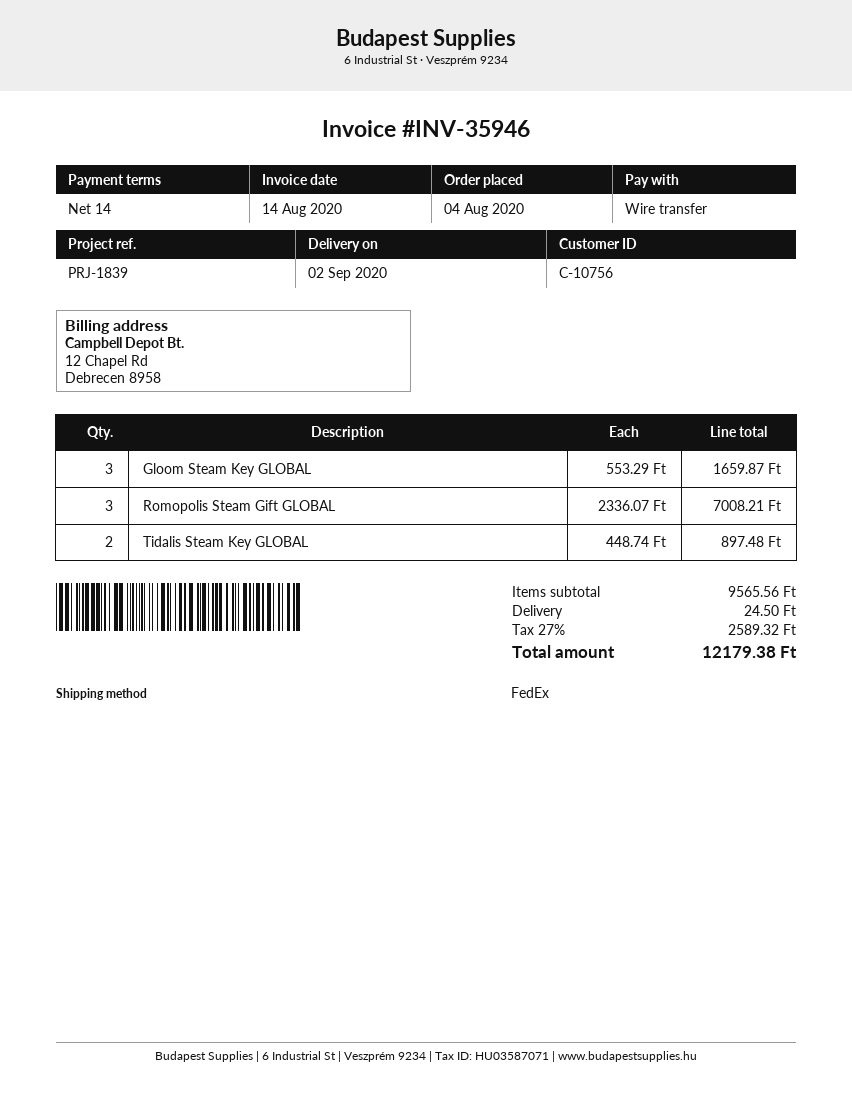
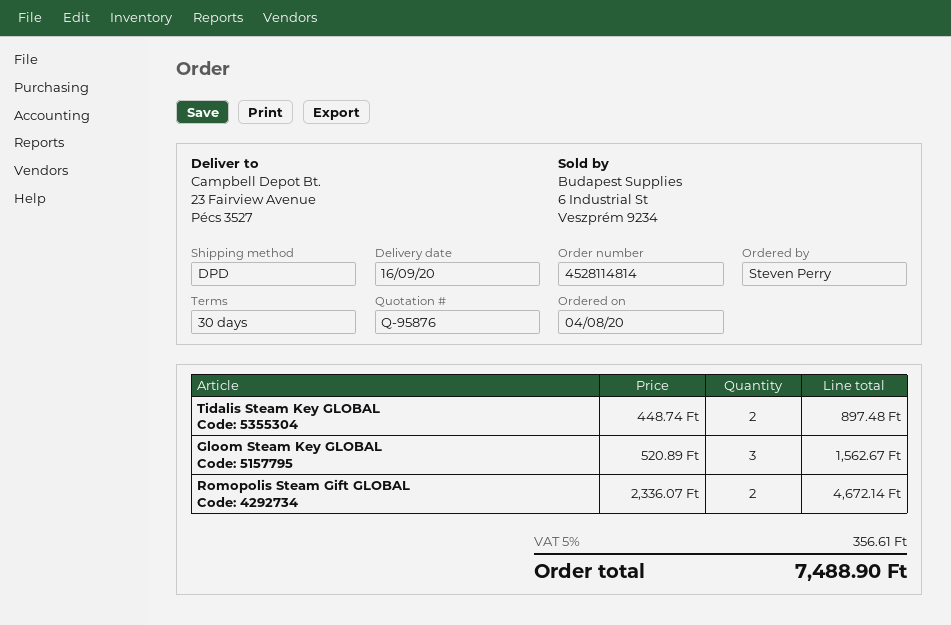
delivery date: 2020-09-02 -> 2020-09-16
payment terms: 14 days -> 30 days
shipping method: FedEx -> DPD
Gloom Steam Key GLOBAL: 3 x 553.29 = 1659.87 -> 3 x 520.89 = 1562.67
Romopolis Steam Gift GLOBAL: 3 x 2336.07 = 7008.21 -> 2 x 2336.07 = 4672.14
shipping: 24.50 -> none
tax: 27% = 2589.32 -> 5% = 356.61
total: 12179.38 -> 7488.90

